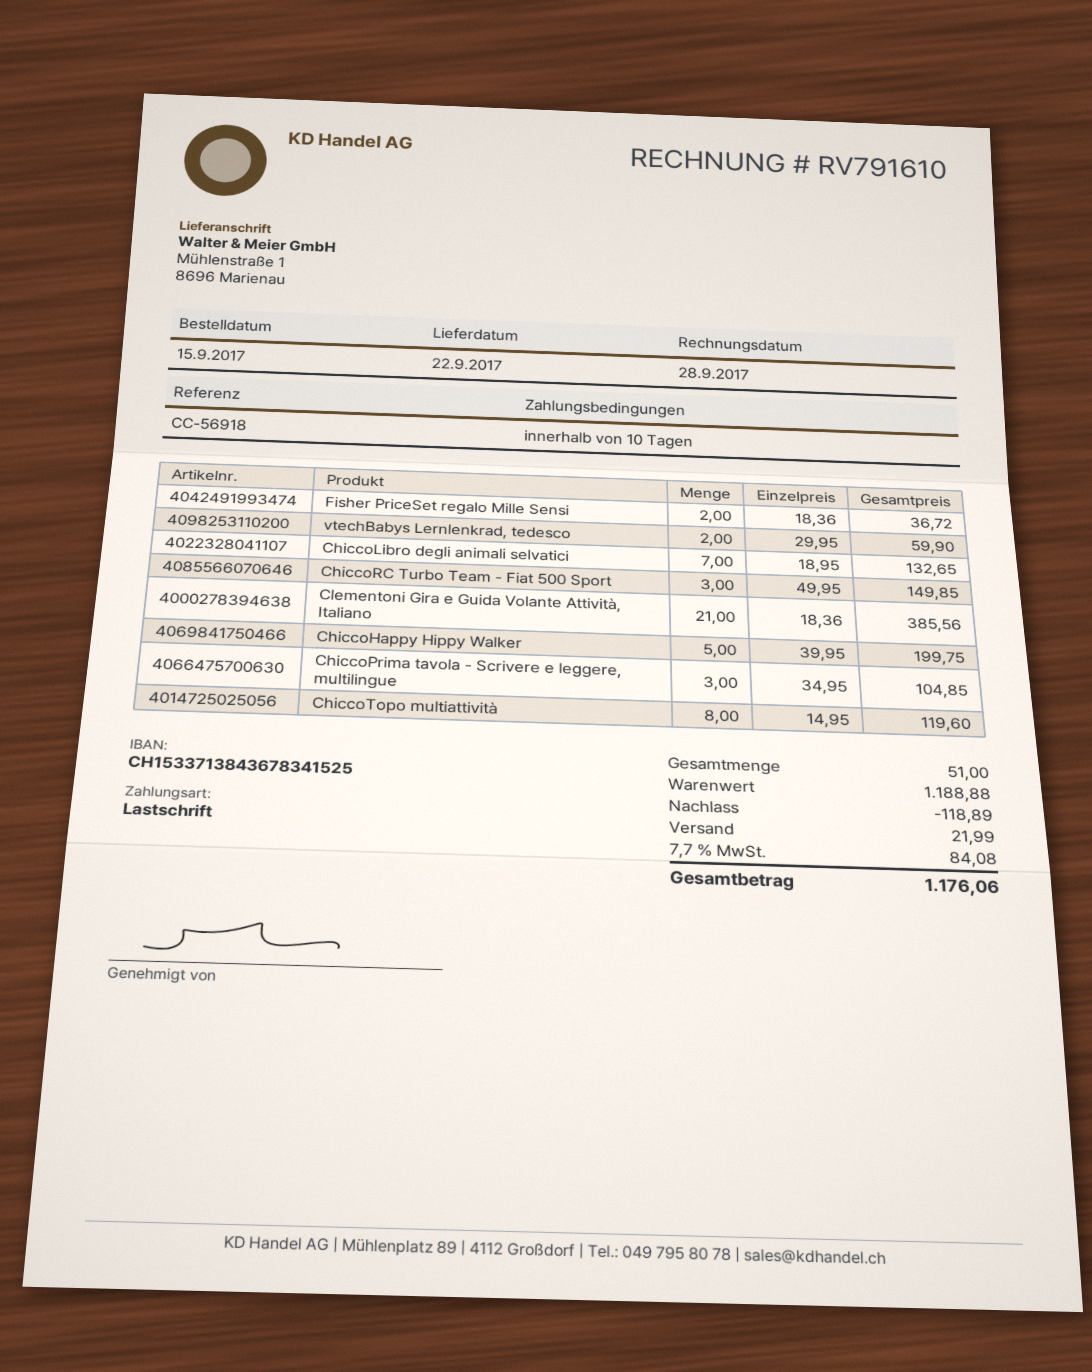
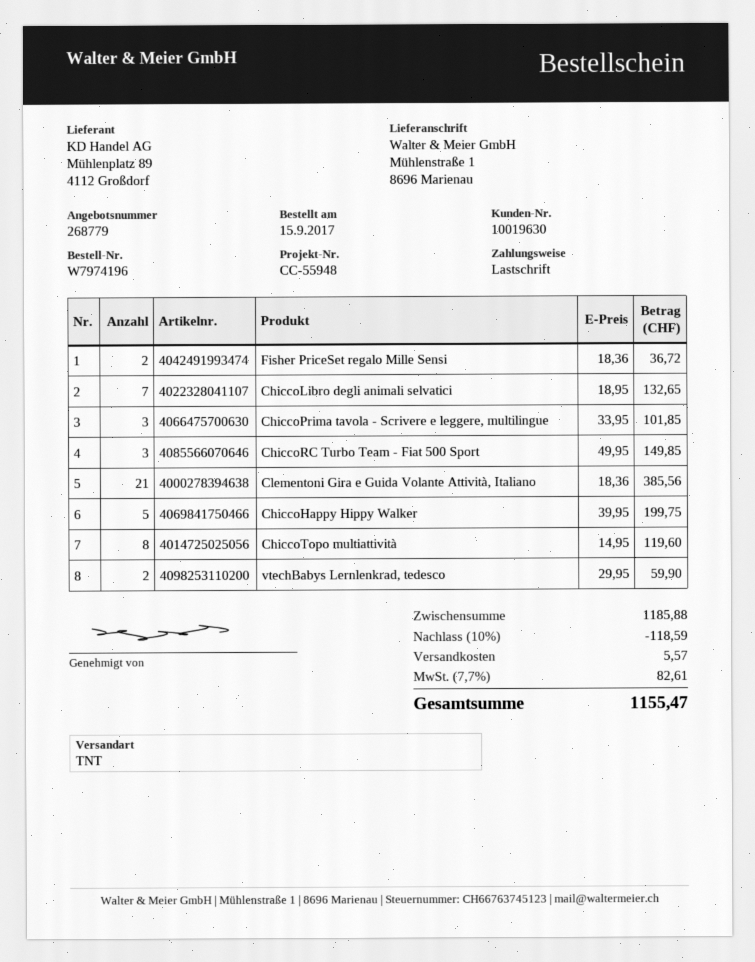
reference: CC-56918 -> CC-55948
ChiccoPrima tavola - Scrivere e leggere, multilingue: 3 x 34.95 = 104.85 -> 3 x 33.95 = 101.85
subtotal: 1188.88 -> 1185.88
discount: 118.89 -> 118.59
shipping: 21.99 -> 5.57
tax: 7.7% = 84.08 -> 7.7% = 82.61
total: 1176.06 -> 1155.47

